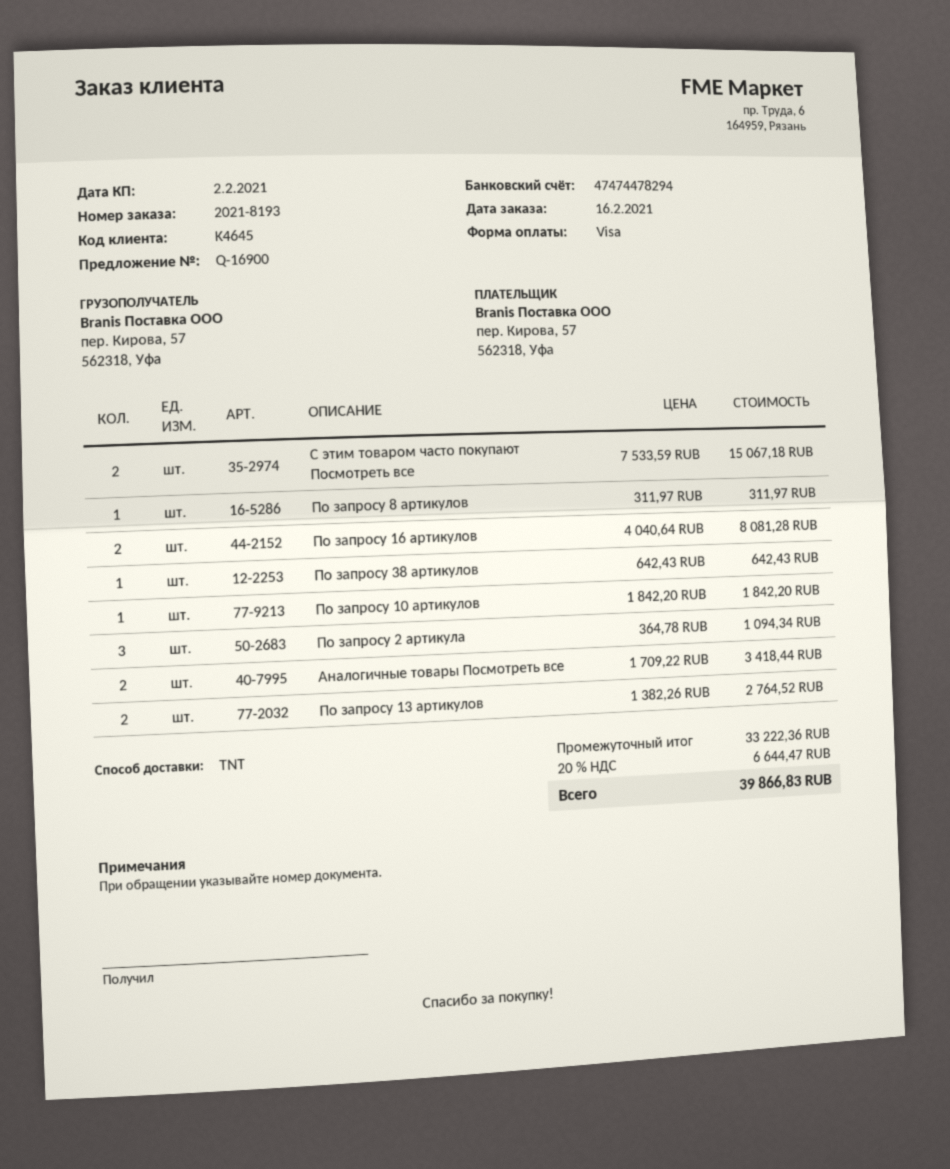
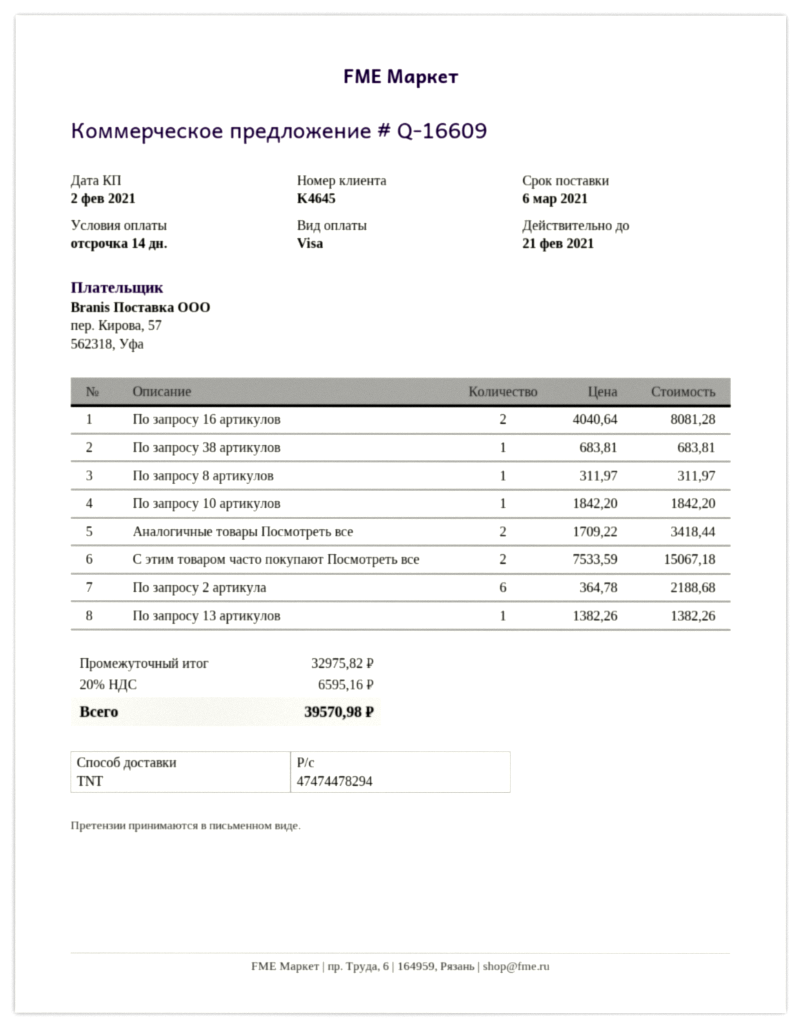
quote number: Q-16900 -> Q-16609
По запросу 38 артикулов: 1 x 642.43 = 642.43 -> 1 x 683.81 = 683.81
По запросу 2 артикула: 3 x 364.78 = 1094.34 -> 6 x 364.78 = 2188.68
По запросу 13 артикулов: 2 x 1382.26 = 2764.52 -> 1 x 1382.26 = 1382.26
subtotal: 33222.36 -> 32975.82
tax: 20% = 6644.47 -> 20% = 6595.16
total: 39866.83 -> 39570.98

